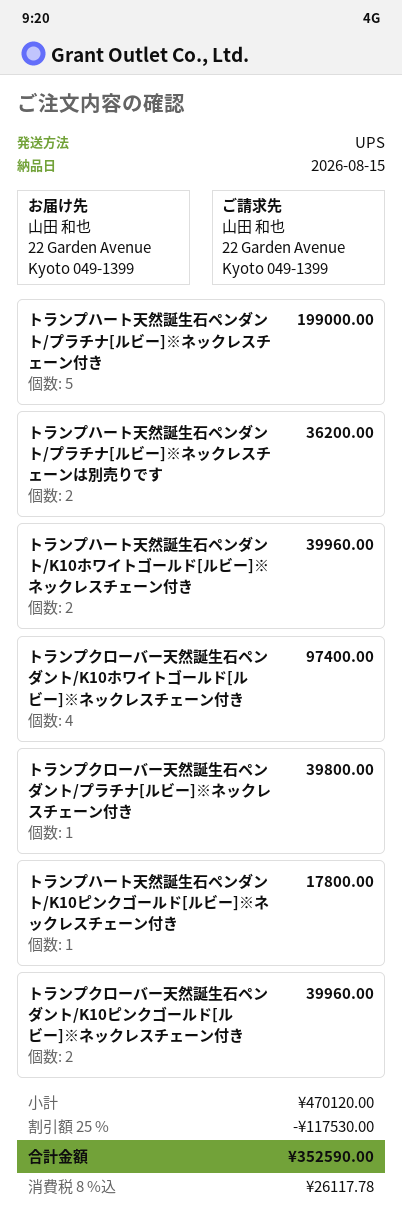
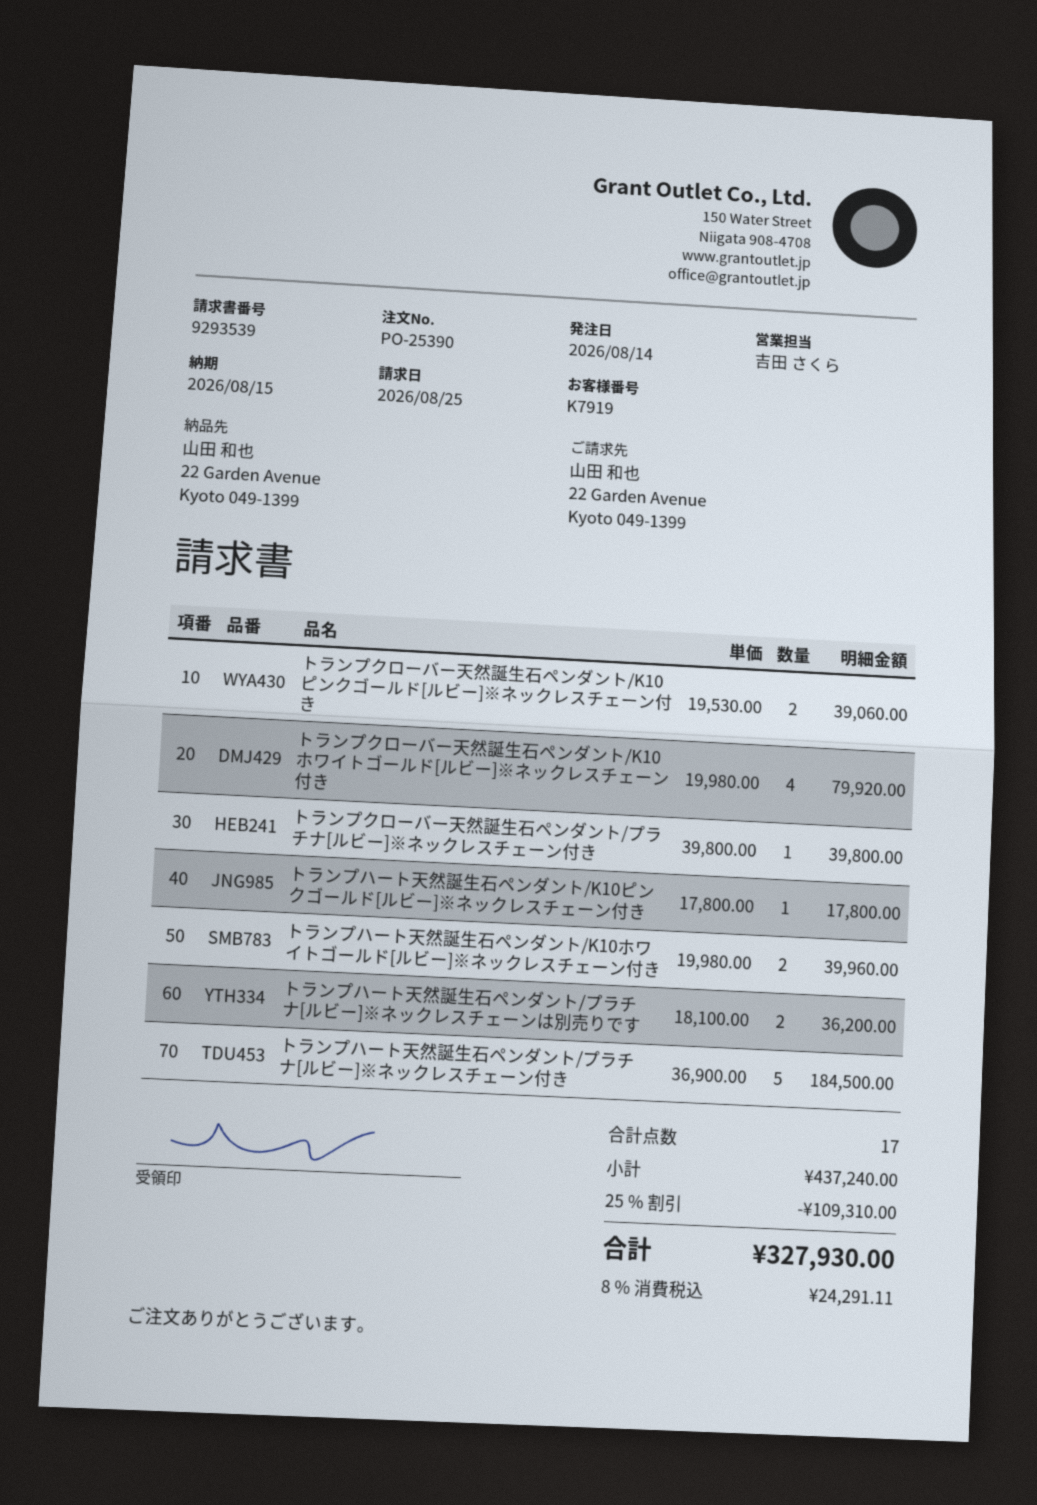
トランプハート天然誕生石ペンダント/プラチナ[ルビー]※ネックレスチェーン付き: 5 for 199000.00 -> 5 for 184500.00
トランプクローバー天然誕生石ペンダント/K10ホワイトゴールド[ルビー]※ネックレスチェーン付き: 4 for 97400.00 -> 4 for 79920.00
トランプクローバー天然誕生石ペンダント/K10ピンクゴールド[ルビー]※ネックレスチェーン付き: 2 for 39960.00 -> 2 for 39060.00
subtotal: 470120.00 -> 437240.00
discount: 25% = 117530.00 -> 25% = 109310.00
tax: 8% = 26117.78 -> 8% = 24291.11
total: 352590.00 -> 327930.00

